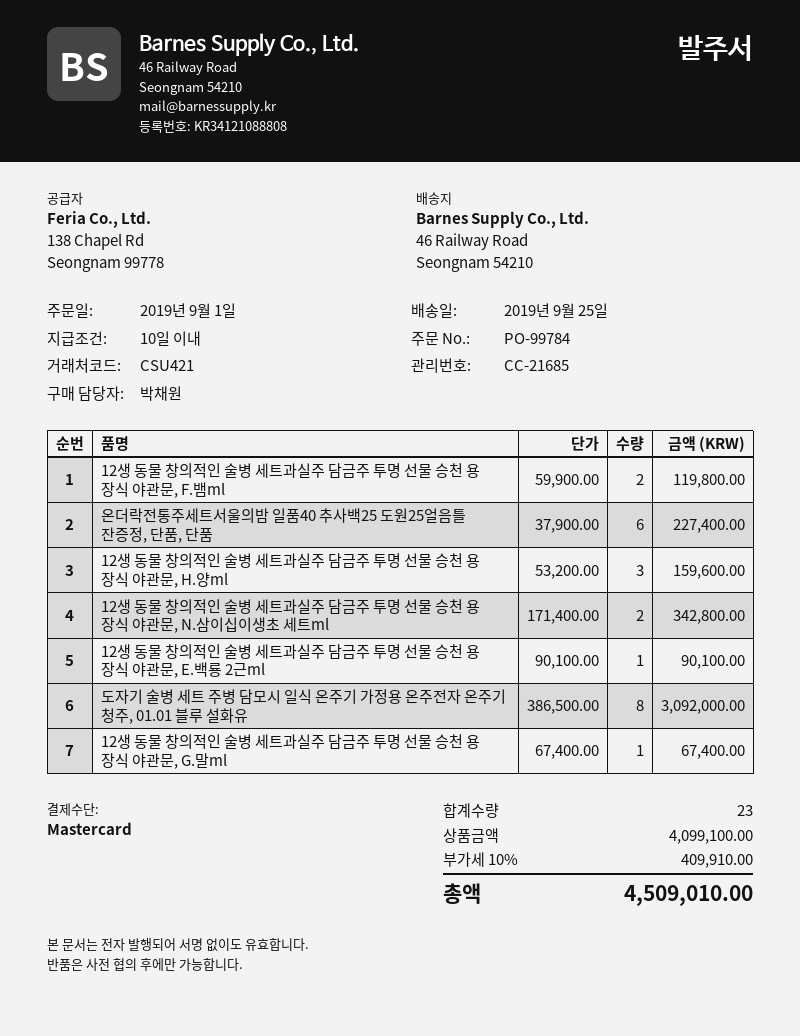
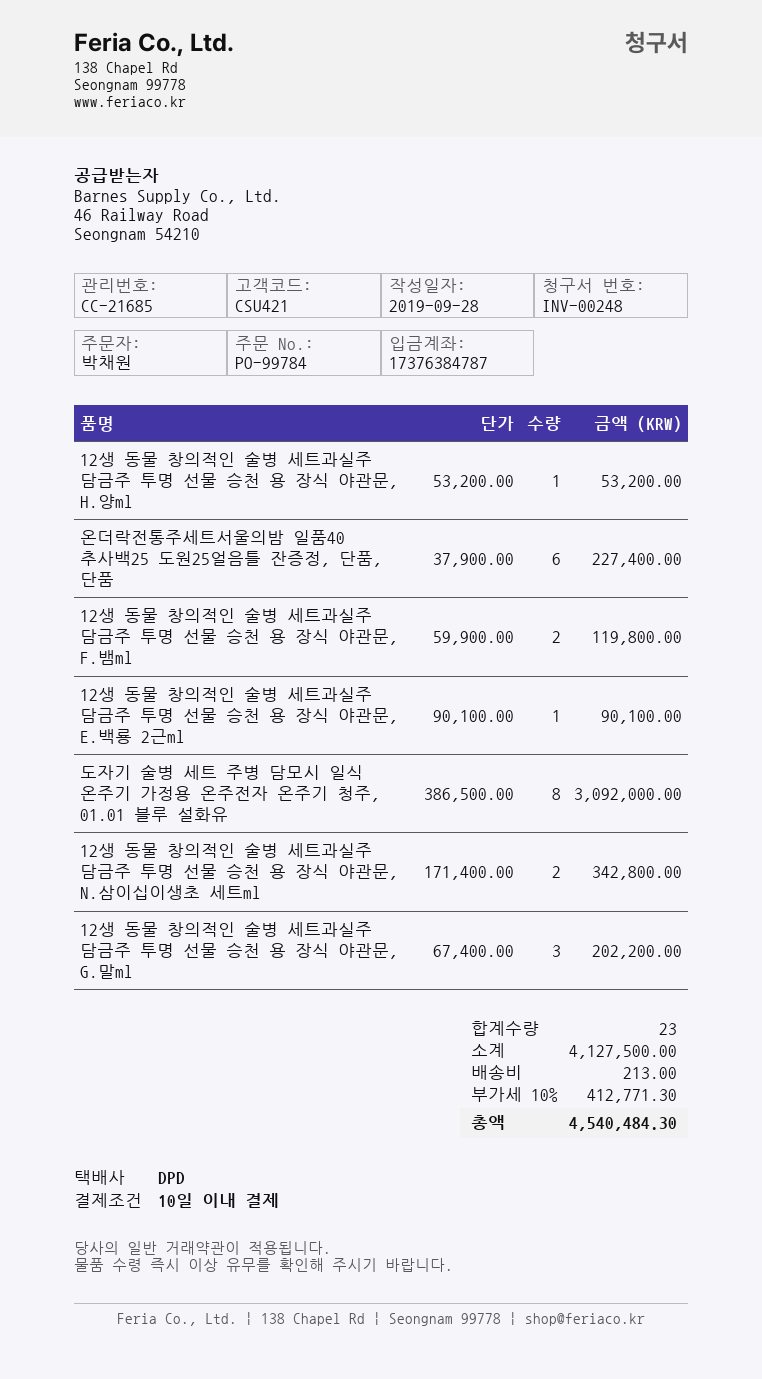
12생 동물 창의적인 술병 세트과실주 담금주 투명 선물 승천 용 장식 야관문, H.양ml: 3 x 53200.00 = 159600.00 -> 1 x 53200.00 = 53200.00
12생 동물 창의적인 술병 세트과실주 담금주 투명 선물 승천 용 장식 야관문, G.말ml: 1 x 67400.00 = 67400.00 -> 3 x 67400.00 = 202200.00
subtotal: 4099100.00 -> 4127500.00
shipping: none -> 213.00
tax: 10% = 409910.00 -> 10% = 412771.30
total: 4509010.00 -> 4540484.30

